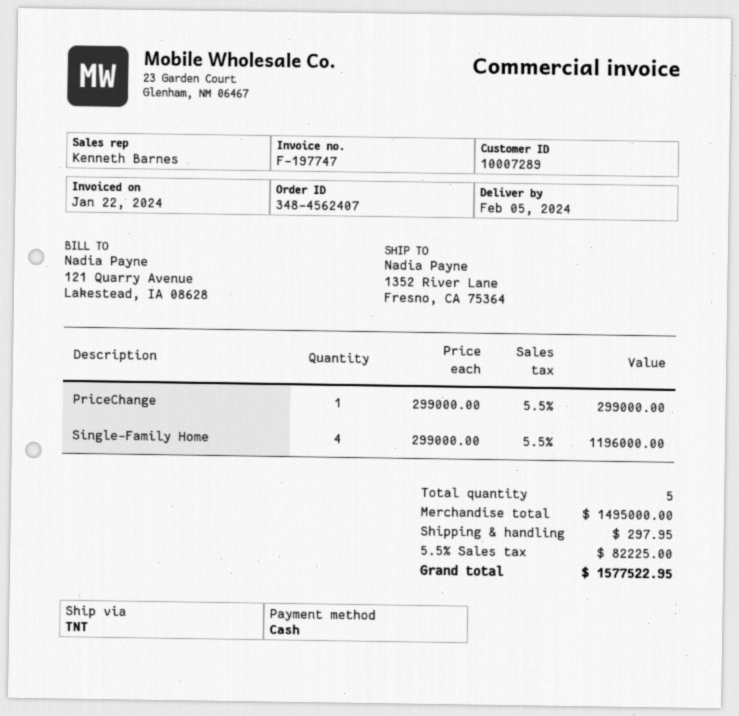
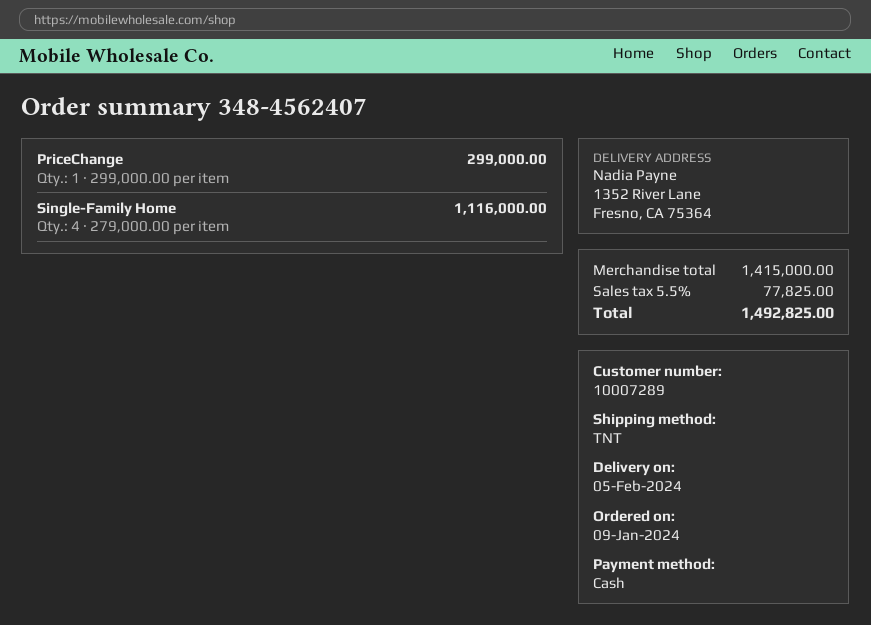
Single-Family Home: 4 x 299000.00 = 1196000.00 -> 4 x 279000.00 = 1116000.00
subtotal: 1495000.00 -> 1415000.00
shipping: 297.95 -> none
tax: 5.5% = 82225.00 -> 5.5% = 77825.00
total: 1577522.95 -> 1492825.00

